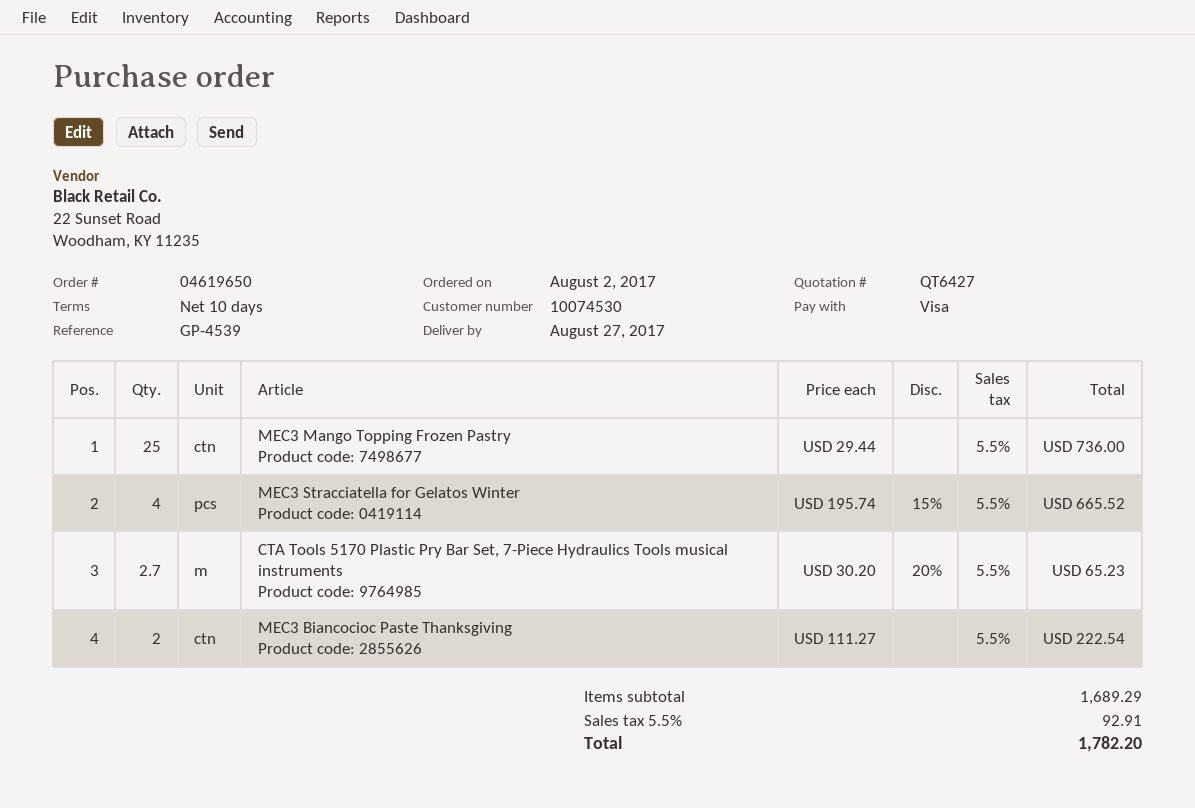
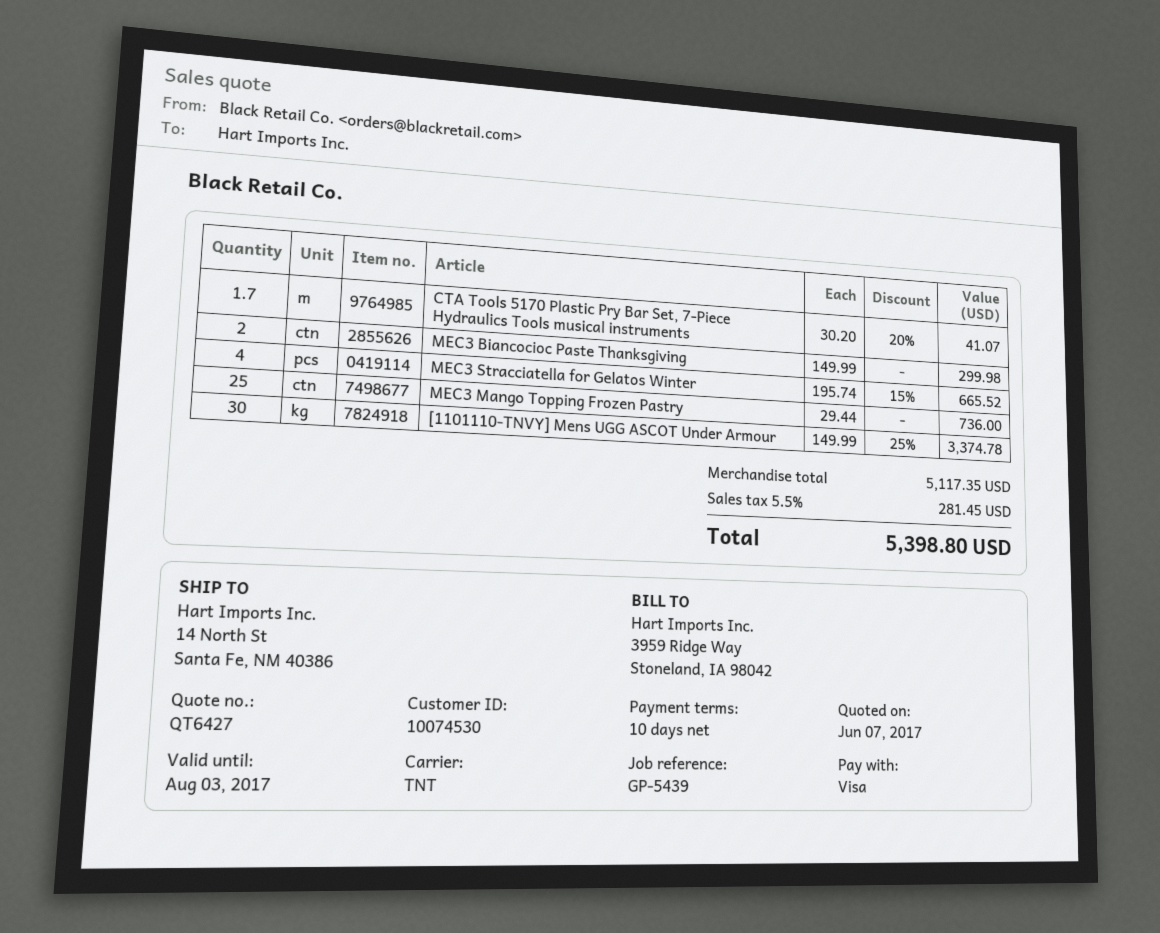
reference: GP-4539 -> GP-5439
CTA Tools 5170 Plastic Pry Bar Set, 7-Piece Hydraulics Tools musical instruments: 2.7 x 30.20 - 20% = 65.23 -> 1.7 x 30.20 - 20% = 41.07
MEC3 Biancocioc Paste Thanksgiving: 2 x 111.27 = 222.54 -> 2 x 149.99 = 299.98
[1101110-TNVY] Mens UGG ASCOT Under Armour: none -> 30 x 149.99 - 25% = 3374.78
subtotal: 1689.29 -> 5117.35
tax: 5.5% = 92.91 -> 5.5% = 281.45
total: 1782.20 -> 5398.80

